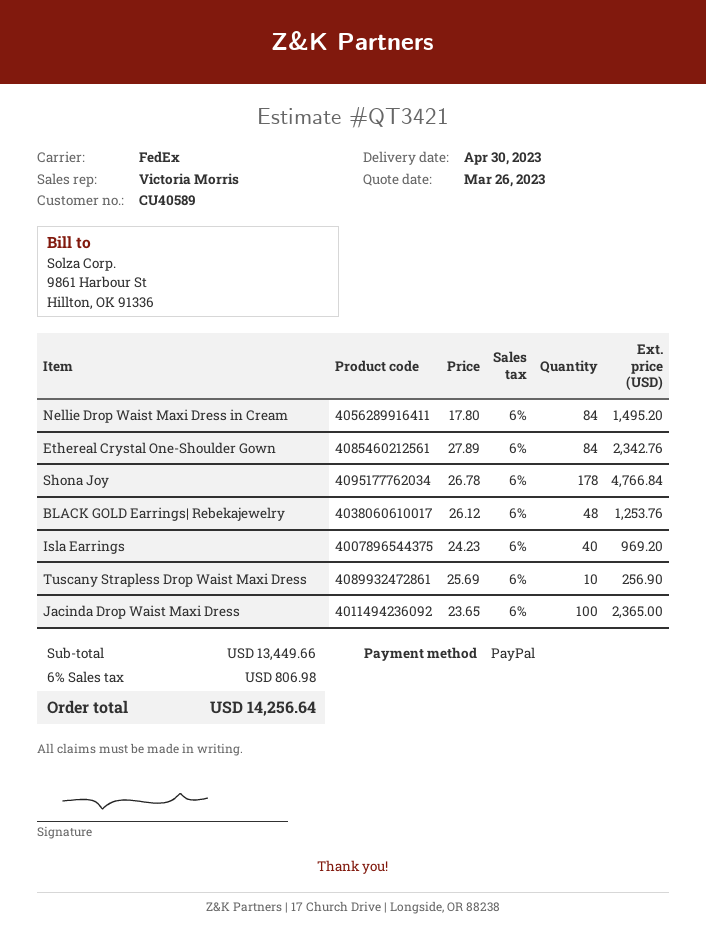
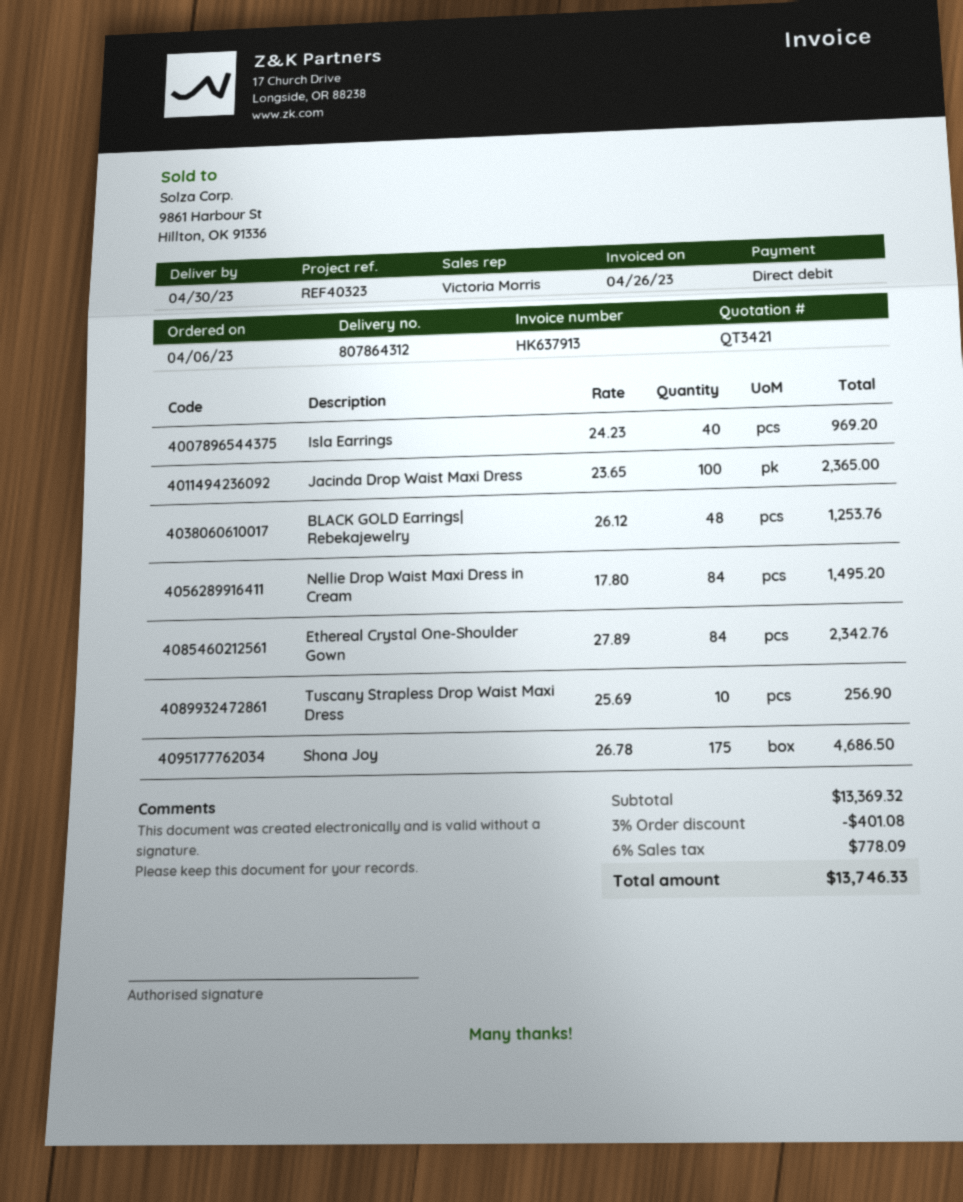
payment method: PayPal -> direct debit
Shona Joy: 178 x 26.78 = 4766.84 -> 175 x 26.78 = 4686.50
subtotal: 13449.66 -> 13369.32
discount: none -> 3% = 401.08
tax: 6% = 806.98 -> 6% = 778.09
total: 14256.64 -> 13746.33

